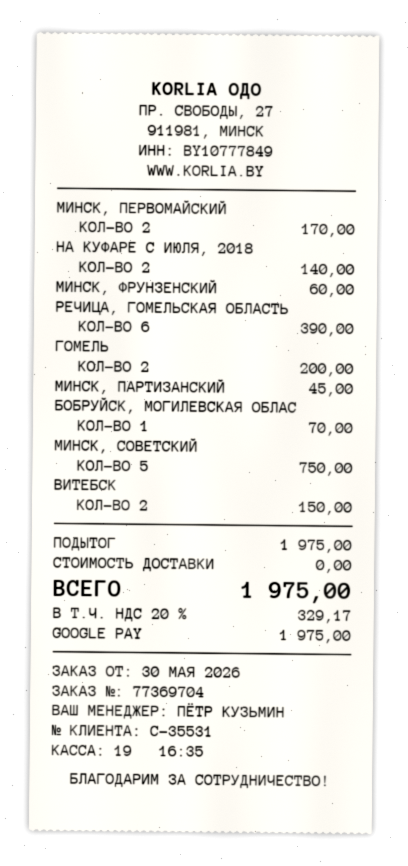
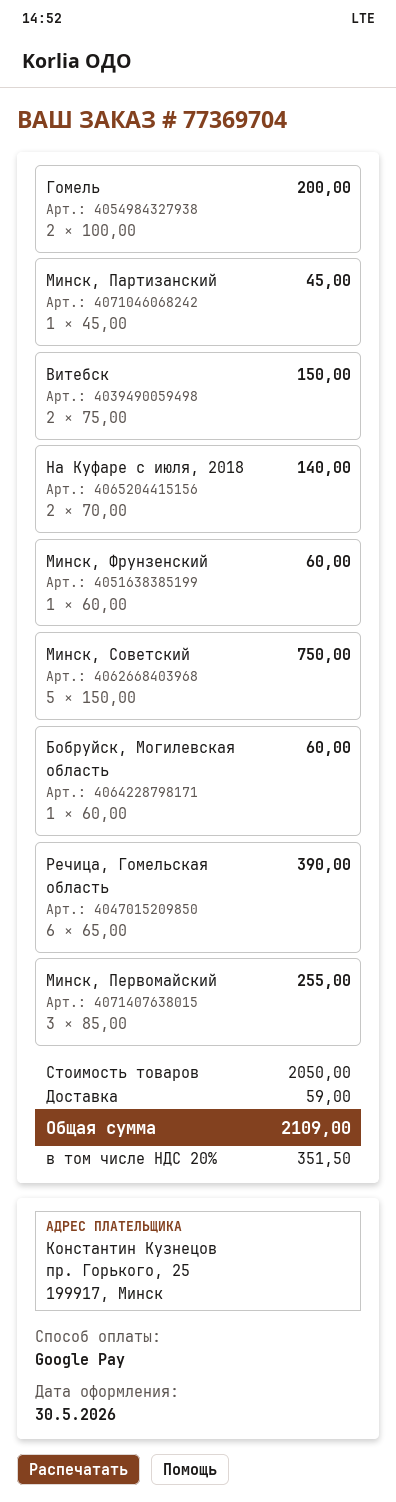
МИНСК, ПЕРВОМАЙСКИЙ: 2 for 170.00 -> 3 for 255.00
БОБРУЙСК, МОГИЛЕВСКАЯ ОБЛАС: 1 for 70.00 -> 1 for 60.00
subtotal: 1975.00 -> 2050.00
shipping: 0.00 -> 59.00
tax: 20% = 329.17 -> 20% = 351.50
total: 1975.00 -> 2109.00

